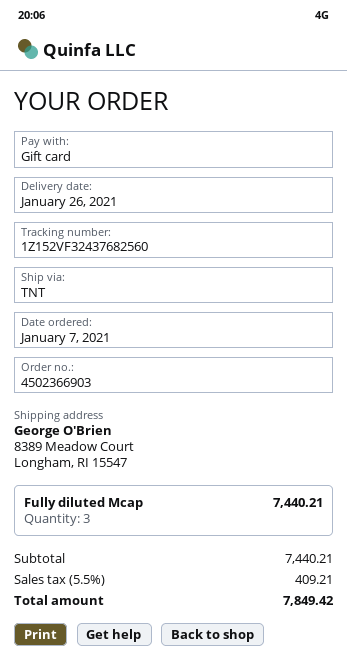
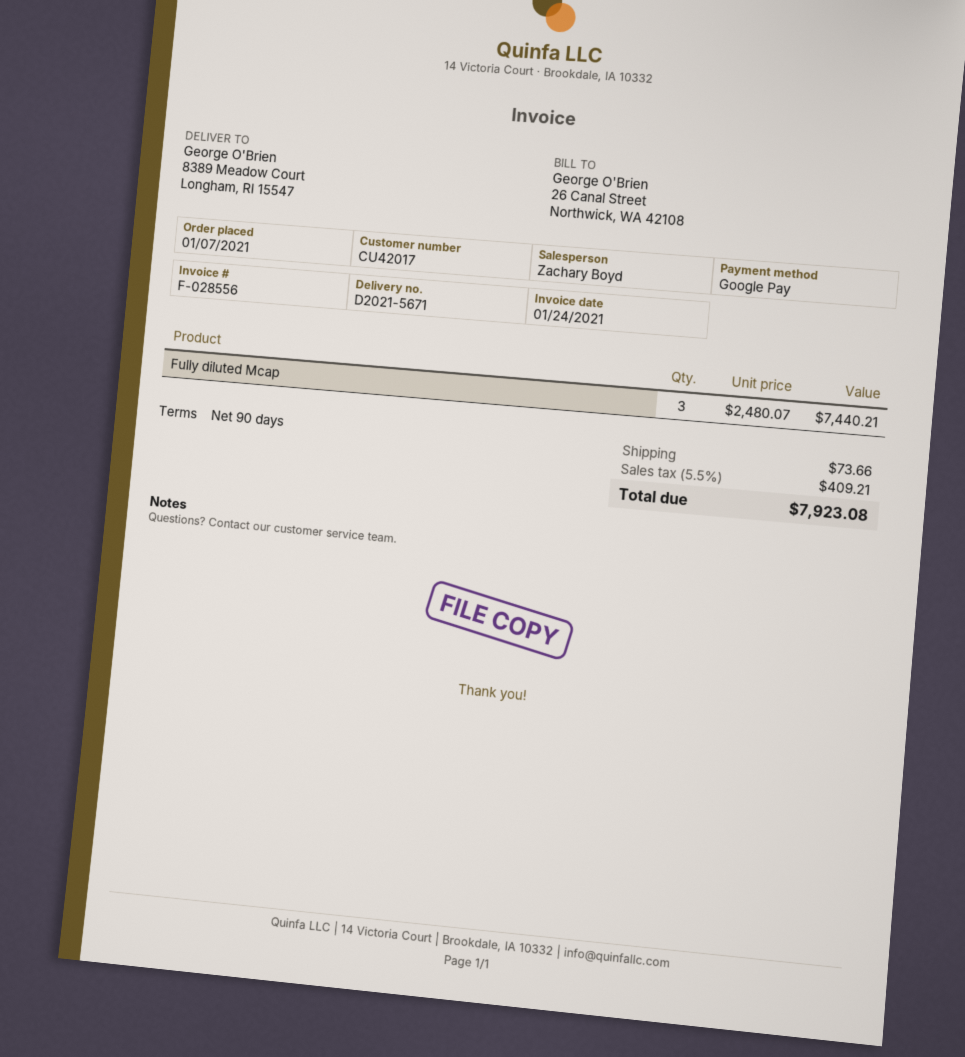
payment method: gift card -> Google Pay
shipping: none -> 73.66
total: 7849.42 -> 7923.08

